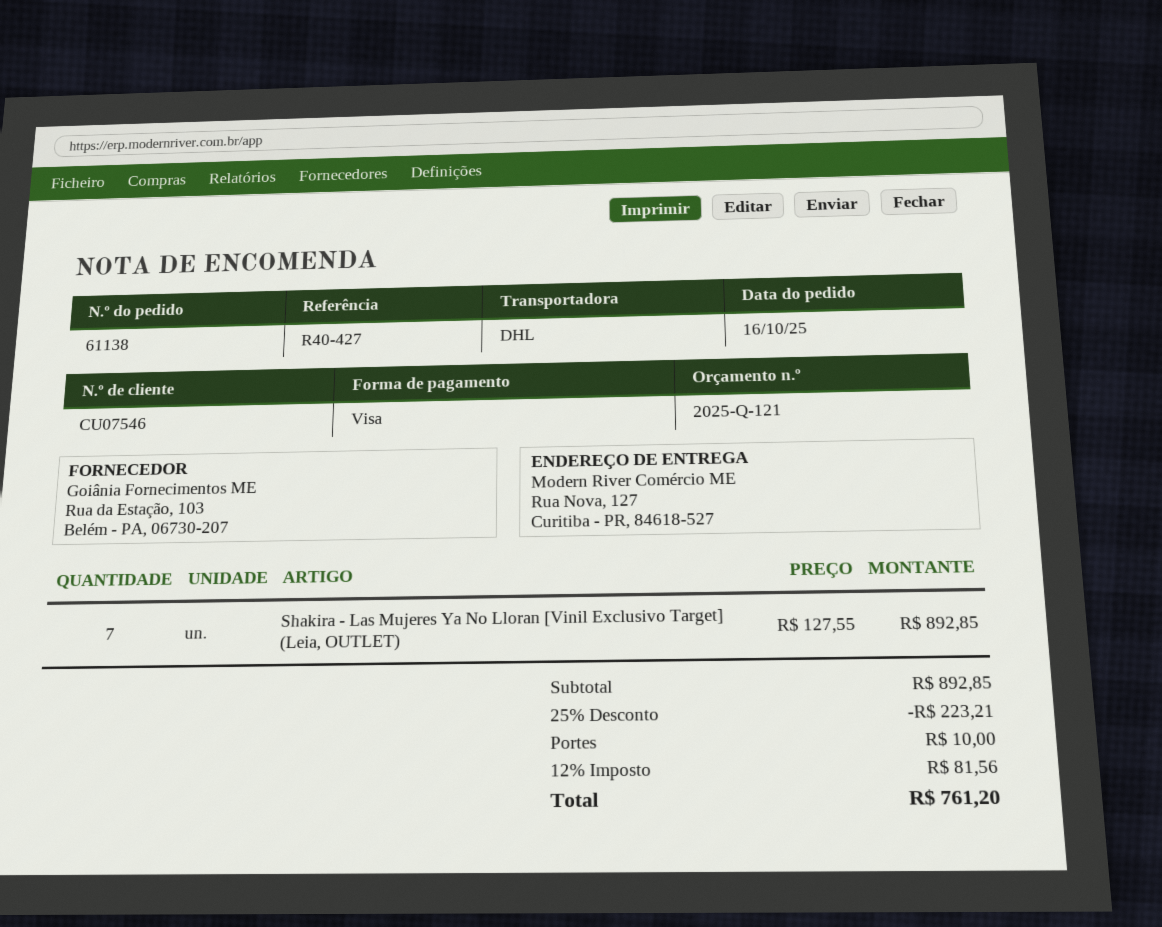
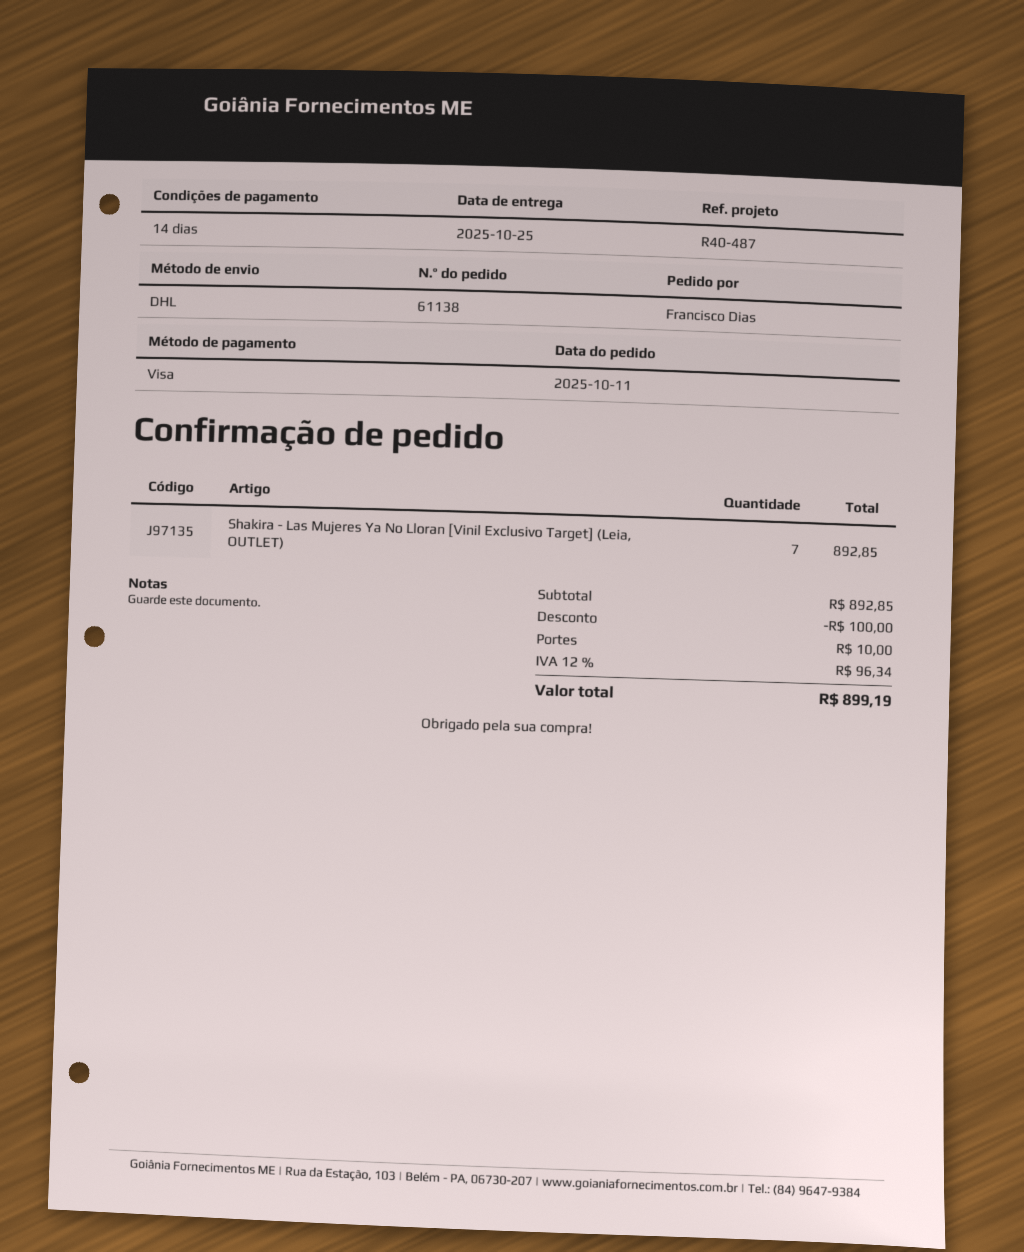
order date: 2025-10-16 -> 2025-10-11
reference: R40-427 -> R40-487
discount: 223.21 -> 100.00
tax: 12% = 81.56 -> 12% = 96.34
total: 761.20 -> 899.19

